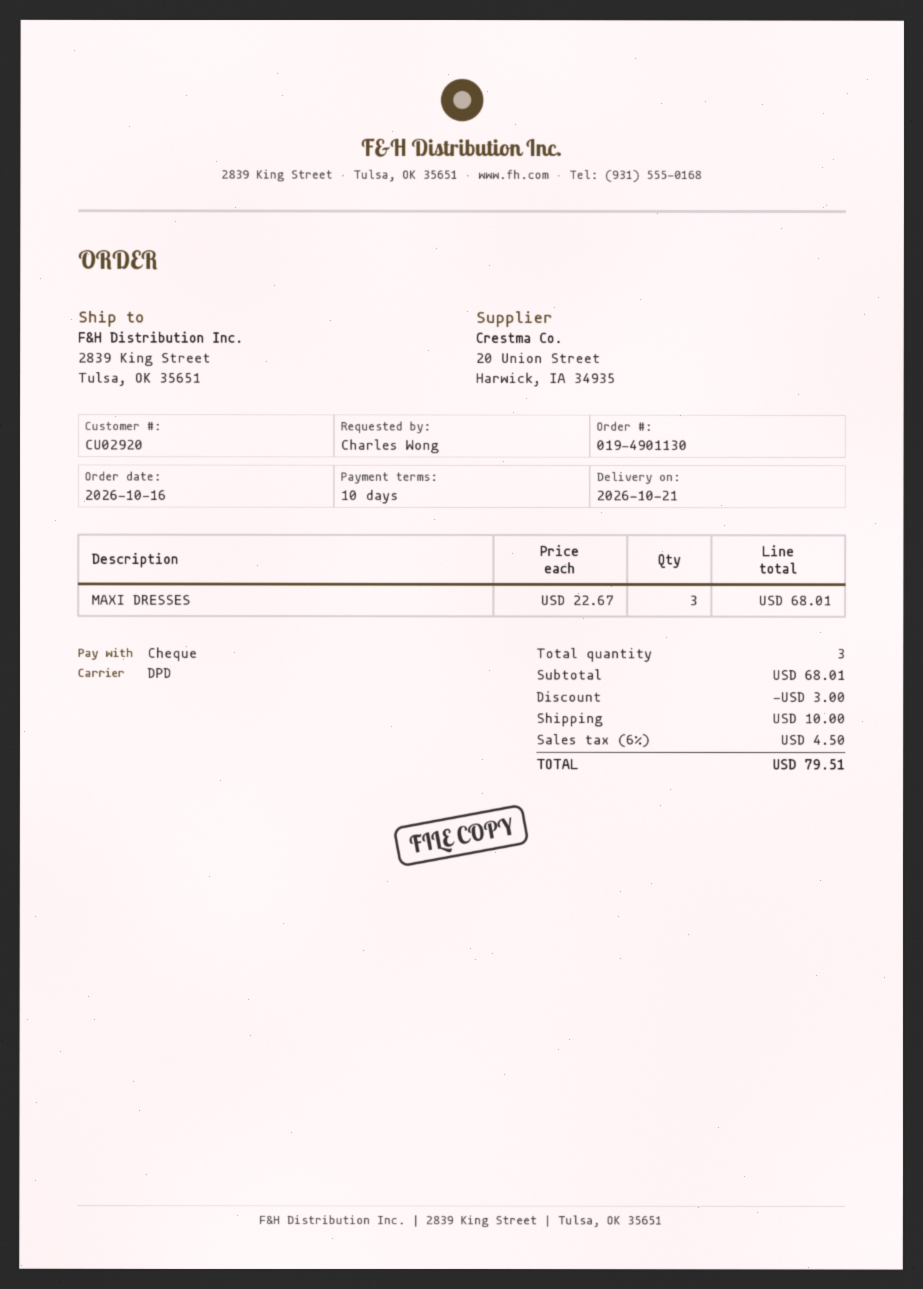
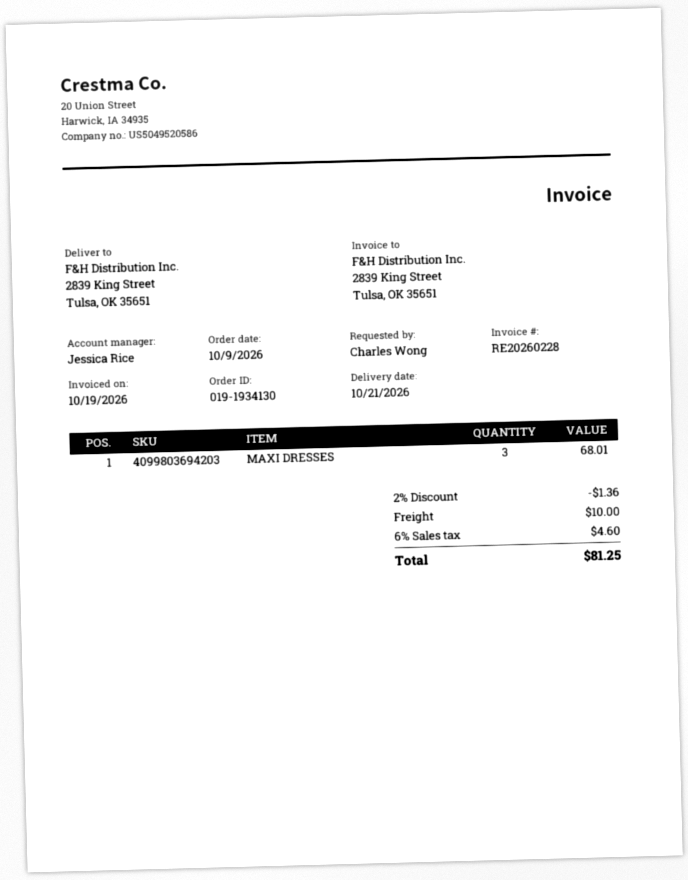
order number: 019-4901130 -> 019-1934130
order date: 2026-10-16 -> 2026-10-09
discount: 3.00 -> 1.36
tax: 6% = 4.50 -> 6% = 4.60
total: 79.51 -> 81.25

